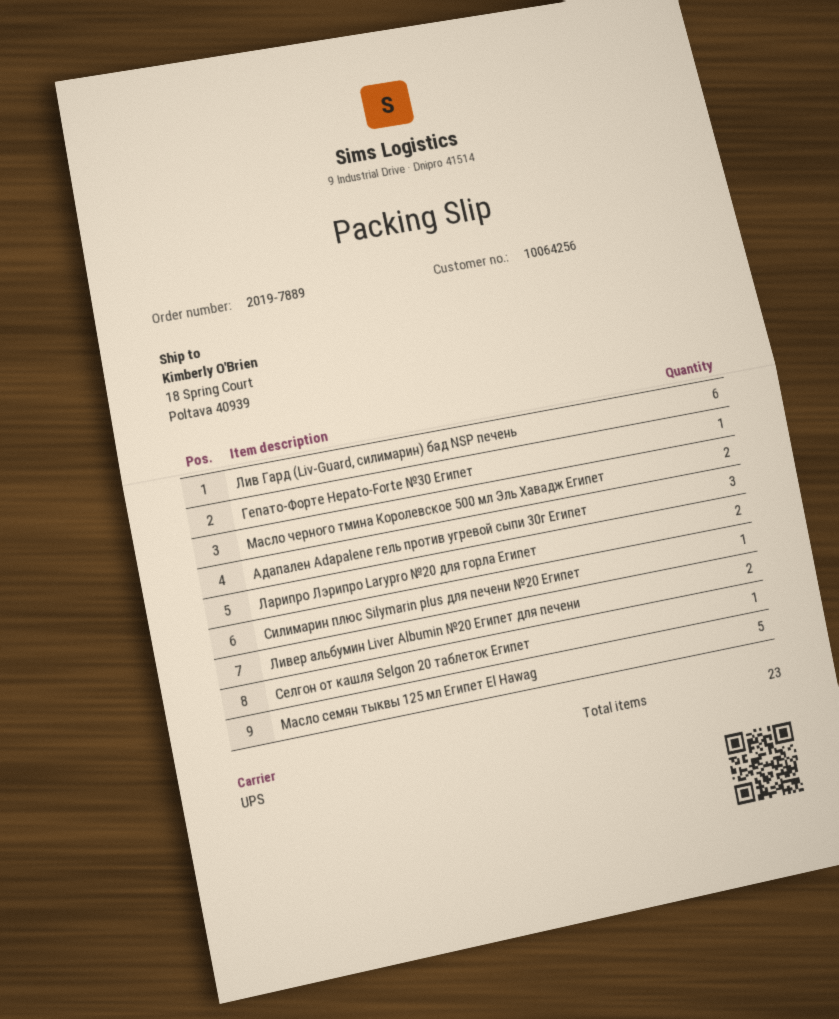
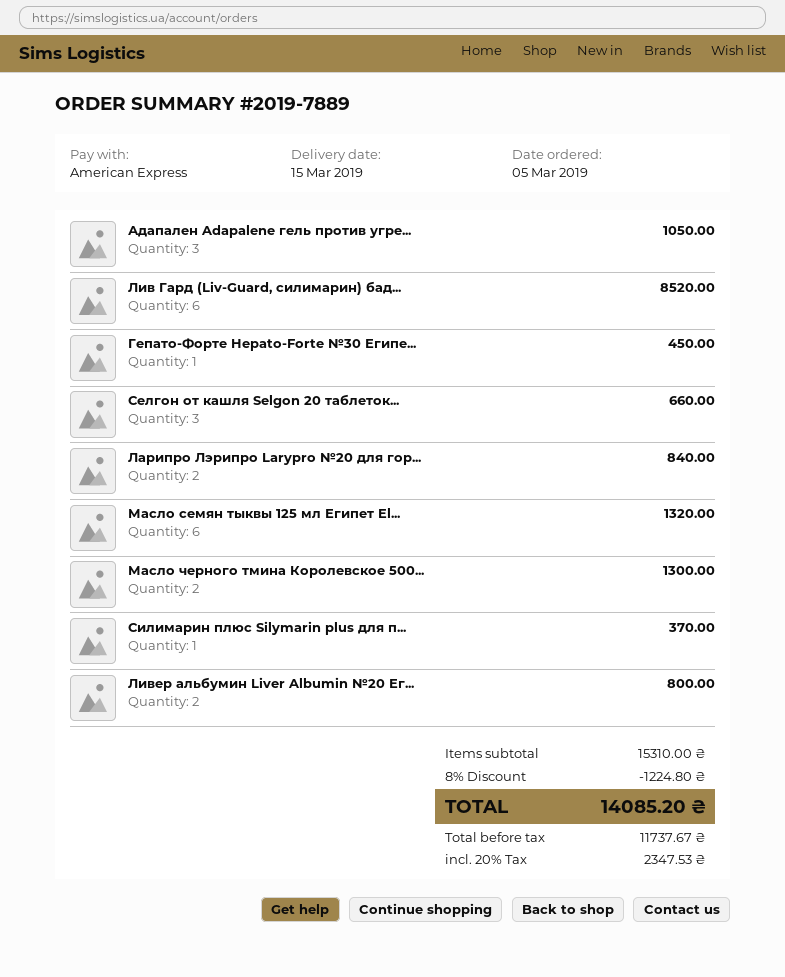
Селгон от кашля Selgon 20 таблеток Египет: 1 -> 3
Масло семян тыквы 125 мл Египет El Hawag: 5 -> 6

